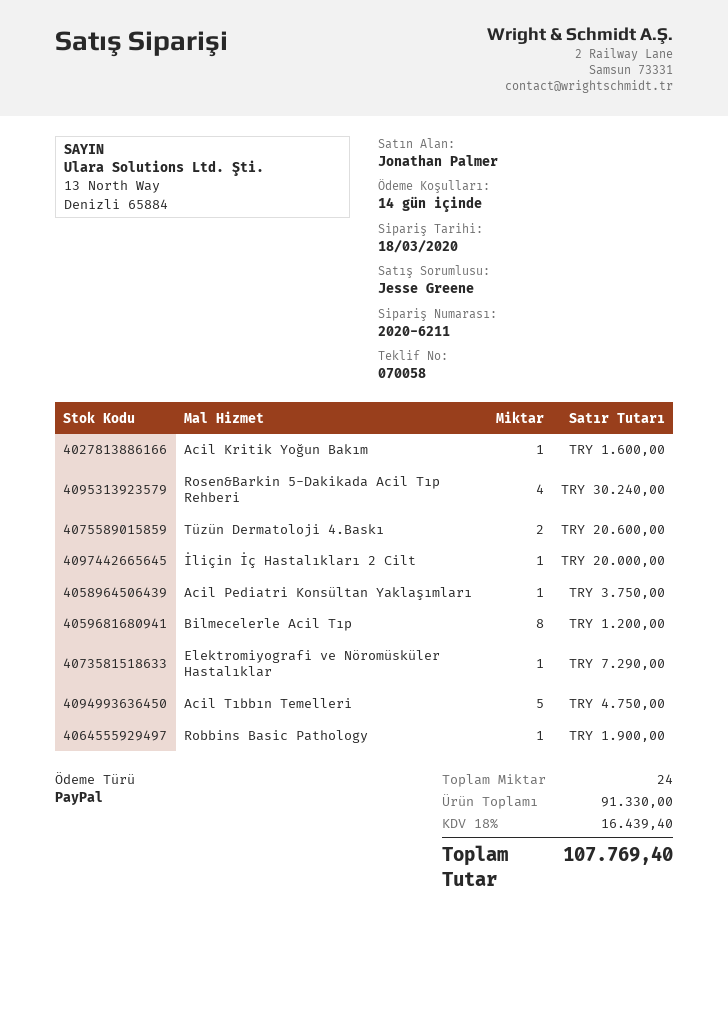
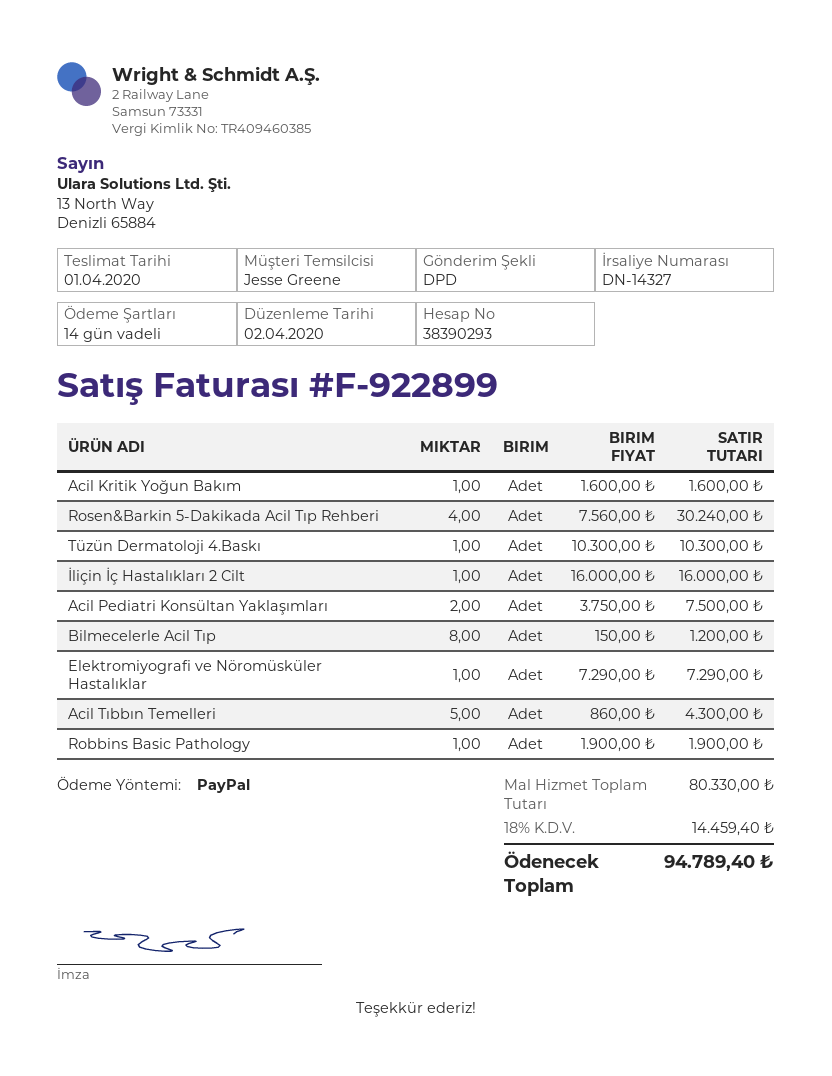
Tüzün Dermatoloji 4.Baskı: 2 for 20600.00 -> 1 for 10300.00
İliçin İç Hastalıkları 2 Cilt: 1 for 20000.00 -> 1 for 16000.00
Acil Pediatri Konsültan Yaklaşımları: 1 for 3750.00 -> 2 for 7500.00
Acil Tıbbın Temelleri: 5 for 4750.00 -> 5 for 4300.00
subtotal: 91330.00 -> 80330.00
tax: 18% = 16439.40 -> 18% = 14459.40
total: 107769.40 -> 94789.40

